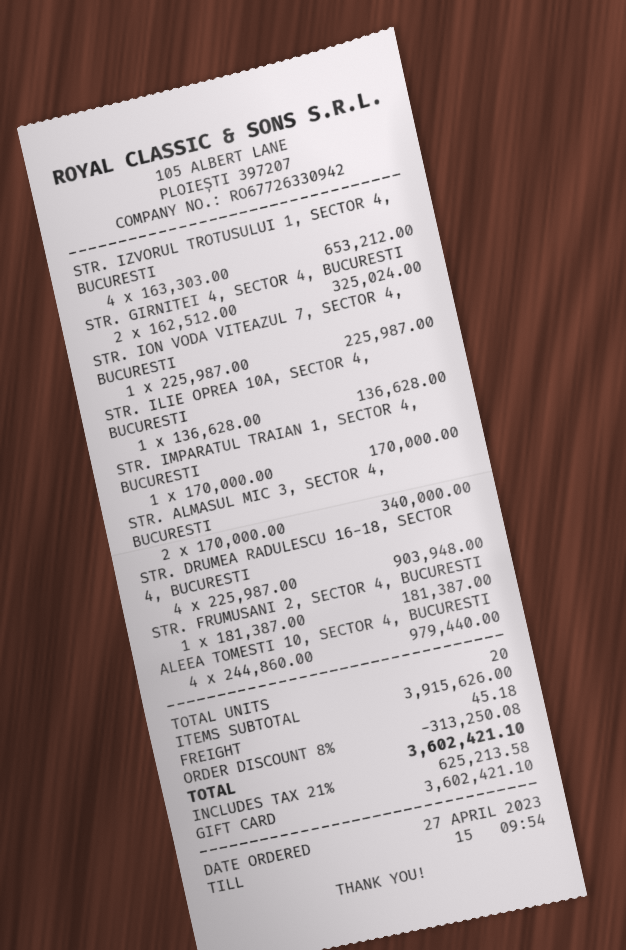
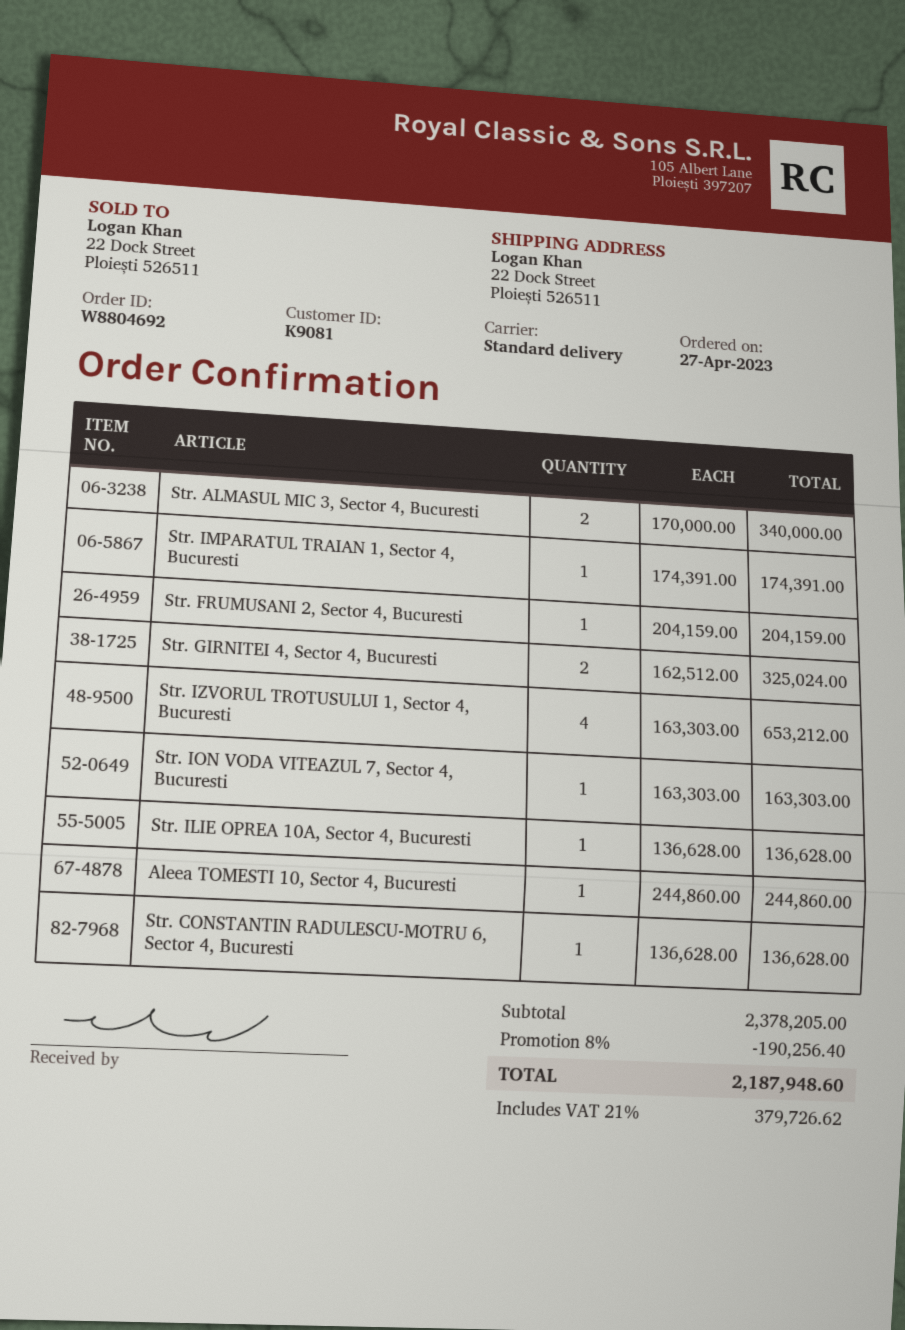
STR. ION VODA VITEAZUL 7, SECTOR 4, BUCURESTI: 1 x 225987.00 = 225987.00 -> 1 x 163303.00 = 163303.00
STR. IMPARATUL TRAIAN 1, SECTOR 4, BUCURESTI: 1 x 170000.00 = 170000.00 -> 1 x 174391.00 = 174391.00
STR. DRUMEA RADULESCU 16-18, SECTOR 4, BUCURESTI: 4 x 225987.00 = 903948.00 -> none
STR. FRUMUSANI 2, SECTOR 4, BUCURESTI: 1 x 181387.00 = 181387.00 -> 1 x 204159.00 = 204159.00
ALEEA TOMESTI 10, SECTOR 4, BUCURESTI: 4 x 244860.00 = 979440.00 -> 1 x 244860.00 = 244860.00
Str. CONSTANTIN RADULESCU-MOTRU 6, Sector 4, Bucuresti: none -> 1 x 136628.00 = 136628.00
subtotal: 3915626.00 -> 2378205.00
discount: 8% = 313250.08 -> 8% = 190256.40
shipping: 45.18 -> none
tax: 21% = 625213.58 -> 21% = 379726.62
total: 3602421.10 -> 2187948.60

